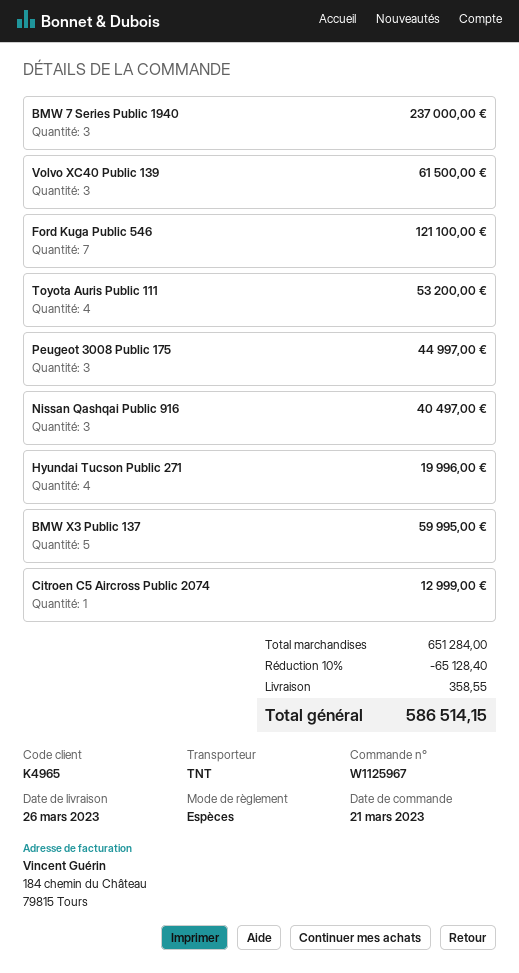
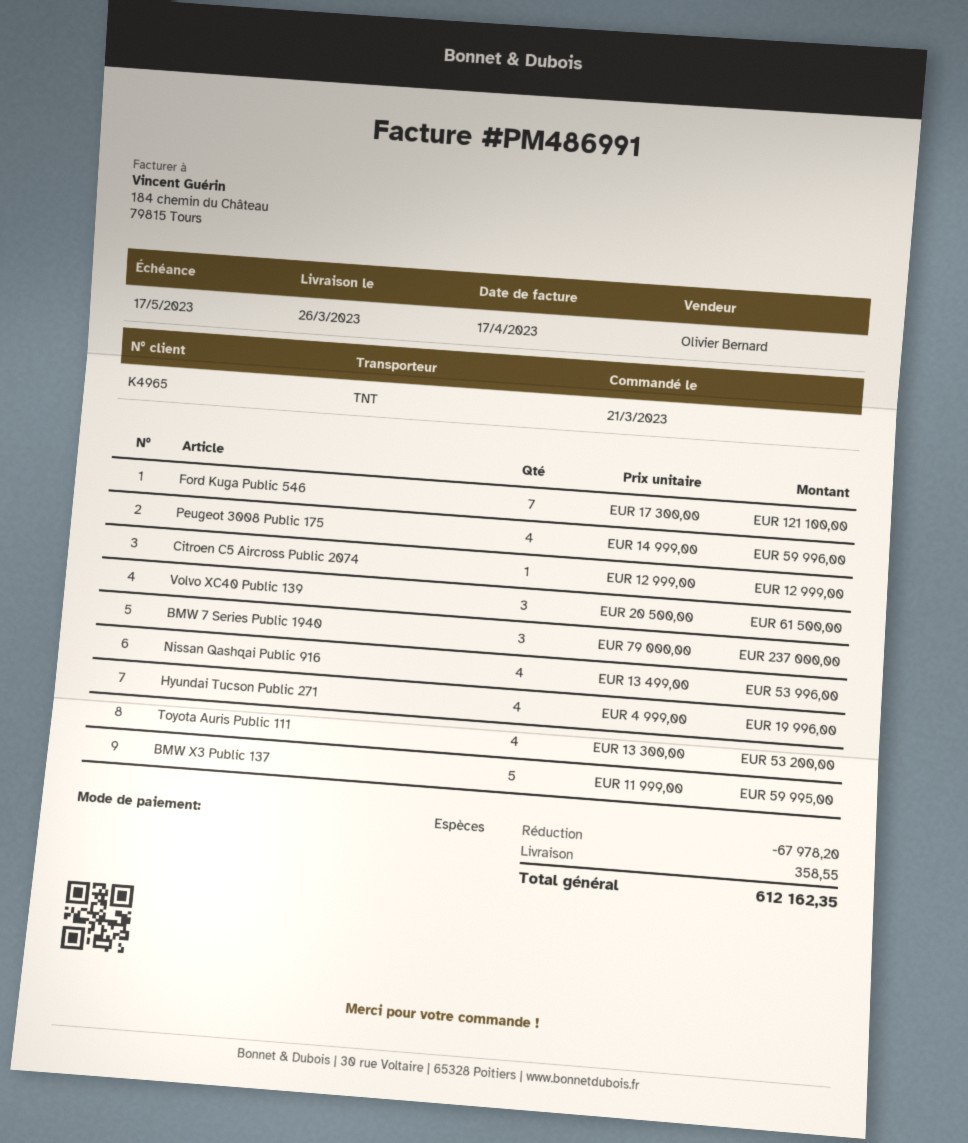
Peugeot 3008 Public 175: 3 for 44997.00 -> 4 for 59996.00
Nissan Qashqai Public 916: 3 for 40497.00 -> 4 for 53996.00
discount: 65128.40 -> 67978.20
total: 586514.15 -> 612162.35

